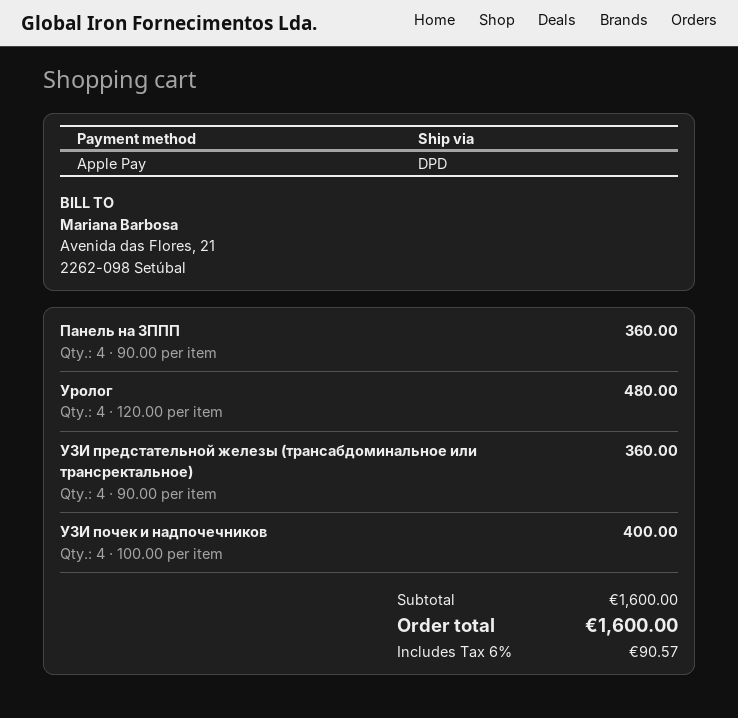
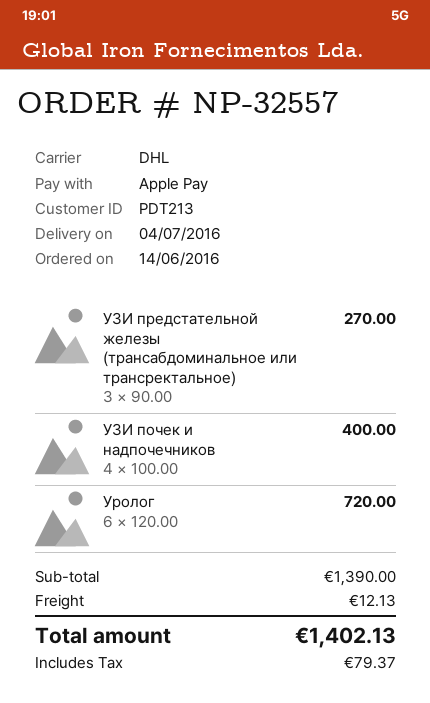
shipping method: DPD -> DHL
Панель на ЗППП: 4 x 90.00 = 360.00 -> none
Уролог: 4 x 120.00 = 480.00 -> 6 x 120.00 = 720.00
УЗИ предстательной железы (трансабдоминальное или трансректальное): 4 x 90.00 = 360.00 -> 3 x 90.00 = 270.00
subtotal: 1600.00 -> 1390.00
shipping: none -> 12.13
tax: 90.57 -> 79.37
total: 1600.00 -> 1402.13

